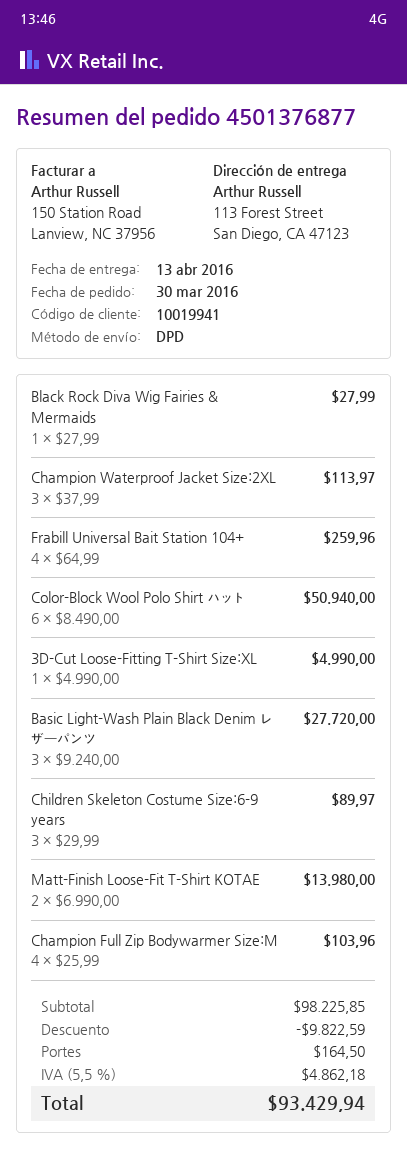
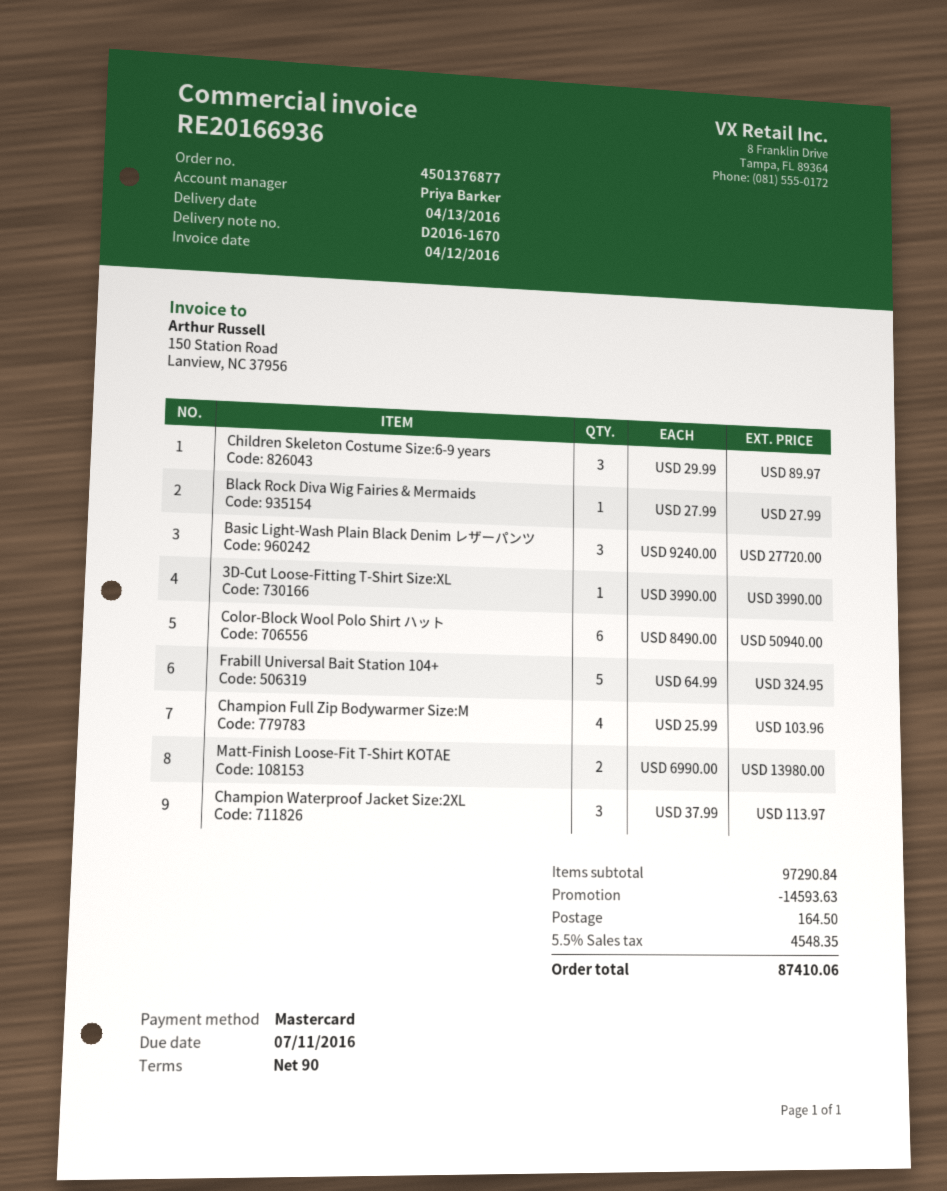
Frabill Universal Bait Station 104+: 4 x 64.99 = 259.96 -> 5 x 64.99 = 324.95
3D-Cut Loose-Fitting T-Shirt Size:XL: 1 x 4990.00 = 4990.00 -> 1 x 3990.00 = 3990.00
subtotal: 98225.85 -> 97290.84
discount: 9822.59 -> 14593.63
tax: 5.5% = 4862.18 -> 5.5% = 4548.35
total: 93429.94 -> 87410.06

